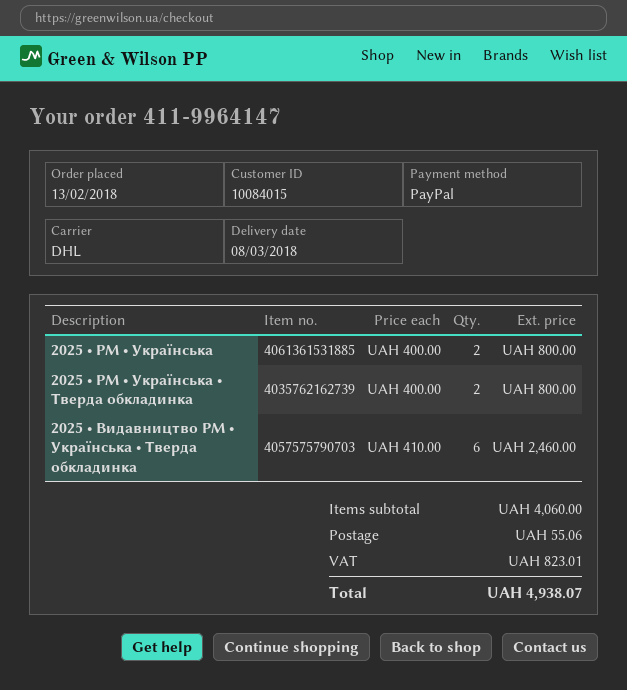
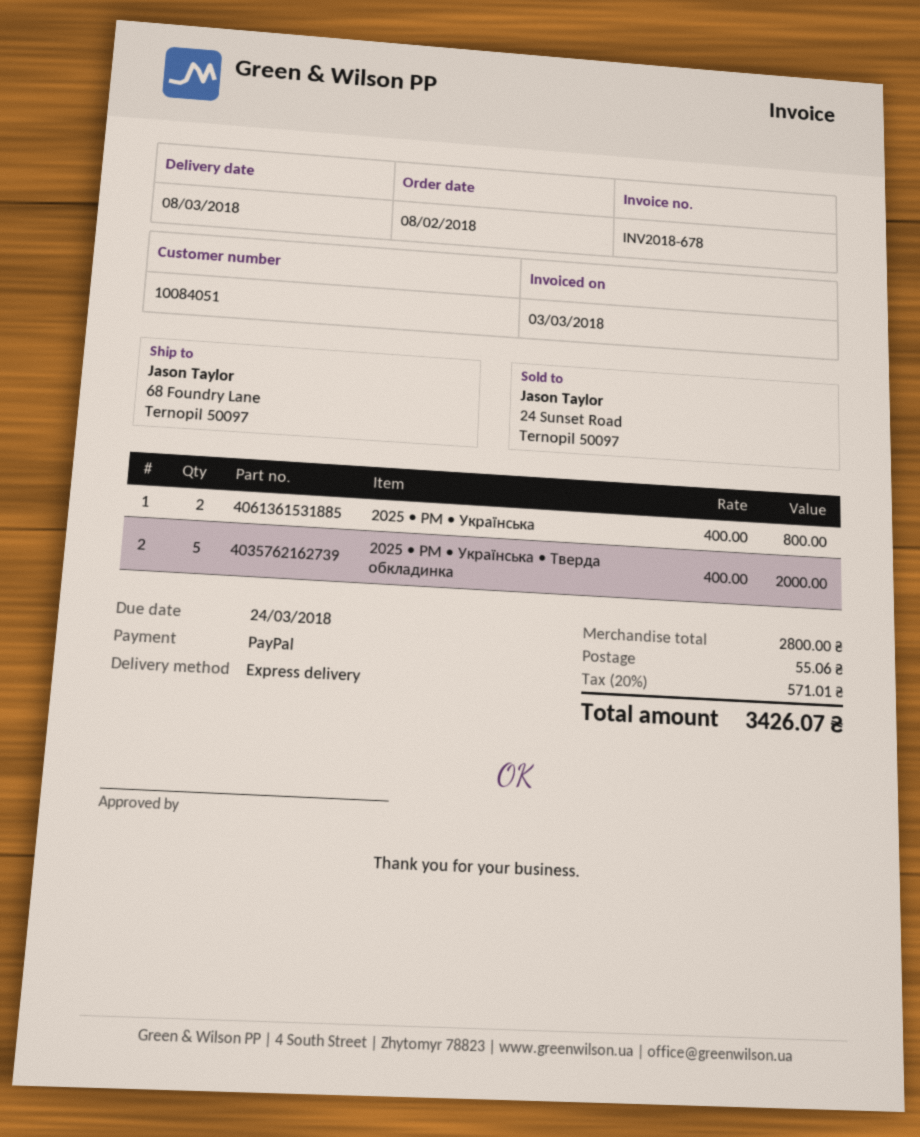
order date: 2018-02-13 -> 2018-02-08
customer number: 10084015 -> 10084051
shipping method: DHL -> express
2025 • РМ • Українська • Тверда обкладинка: 2 x 400.00 = 800.00 -> 5 x 400.00 = 2000.00
2025 • Видавництво РМ • Українська • Тверда обкладинка: 6 x 410.00 = 2460.00 -> none
subtotal: 4060.00 -> 2800.00
tax: 823.01 -> 571.01
total: 4938.07 -> 3426.07

